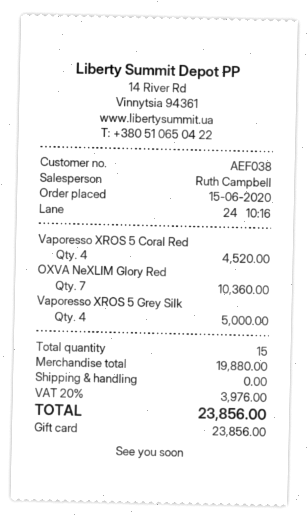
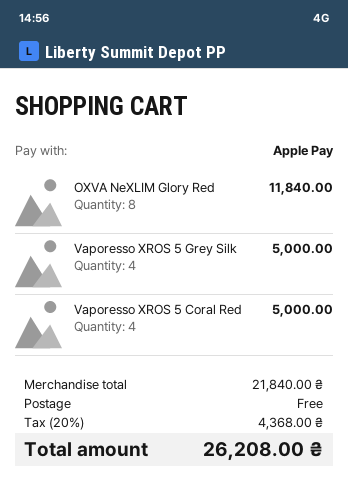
payment method: gift card -> Apple Pay
Vaporesso XROS 5 Coral Red: 4 for 4520.00 -> 4 for 5000.00
OXVA NeXLIM Glory Red: 7 for 10360.00 -> 8 for 11840.00
subtotal: 19880.00 -> 21840.00
tax: 20% = 3976.00 -> 20% = 4368.00
total: 23856.00 -> 26208.00

